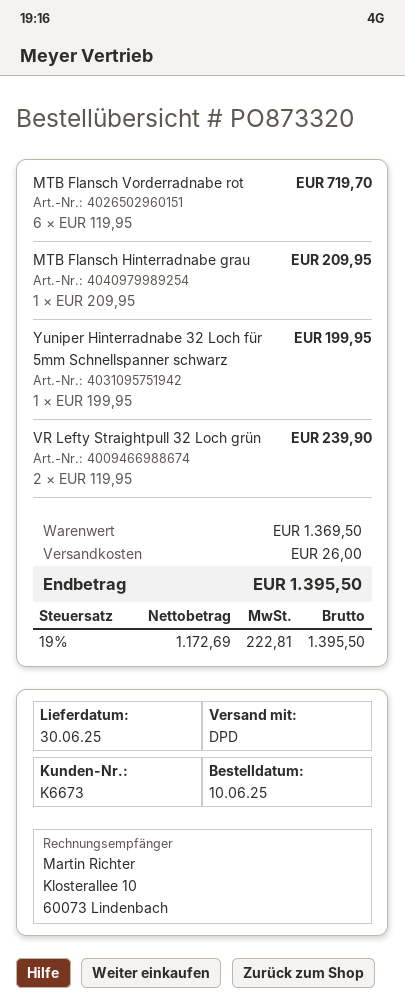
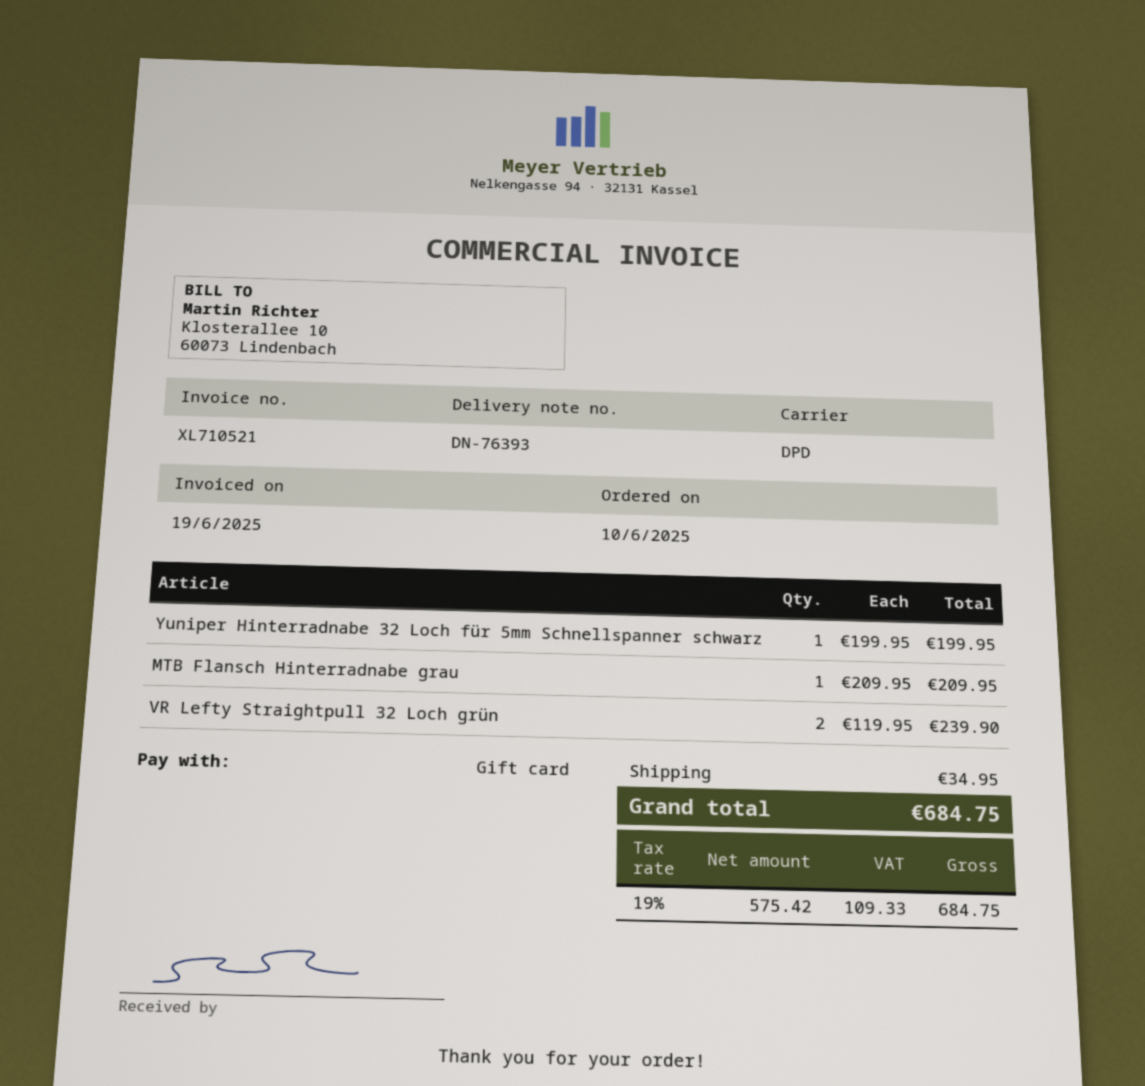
MTB Flansch Vorderradnabe rot: 6 x 119.95 = 719.70 -> none
shipping: 26.00 -> 34.95
net: 1172.69 -> 575.42
tax: 19% = 222.81 -> 19% = 109.33
total: 1395.50 -> 684.75

